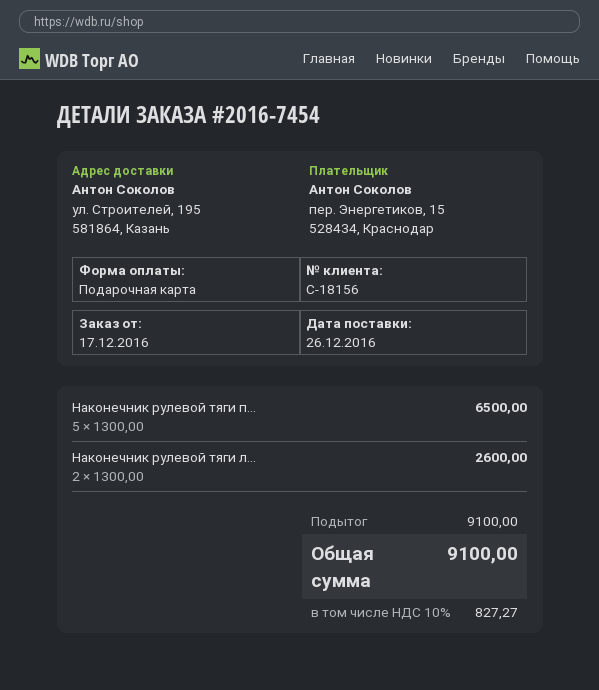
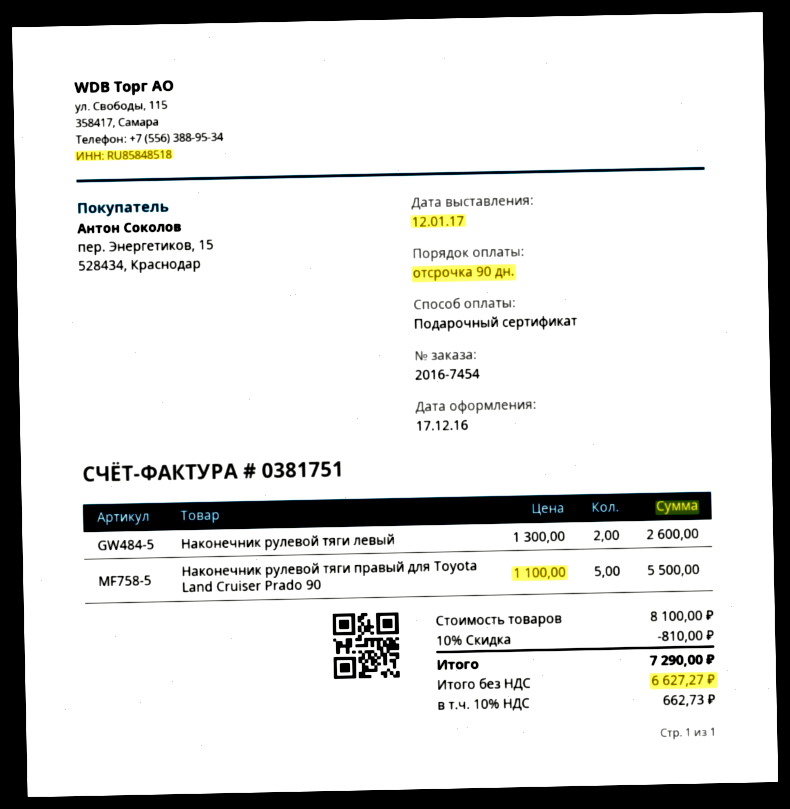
Наконечник рулевой тяги п...: 5 x 1300.00 = 6500.00 -> 5 x 1100.00 = 5500.00
subtotal: 9100.00 -> 8100.00
discount: none -> 10% = 810.00
tax: 10% = 827.27 -> 10% = 662.73
total: 9100.00 -> 7290.00

